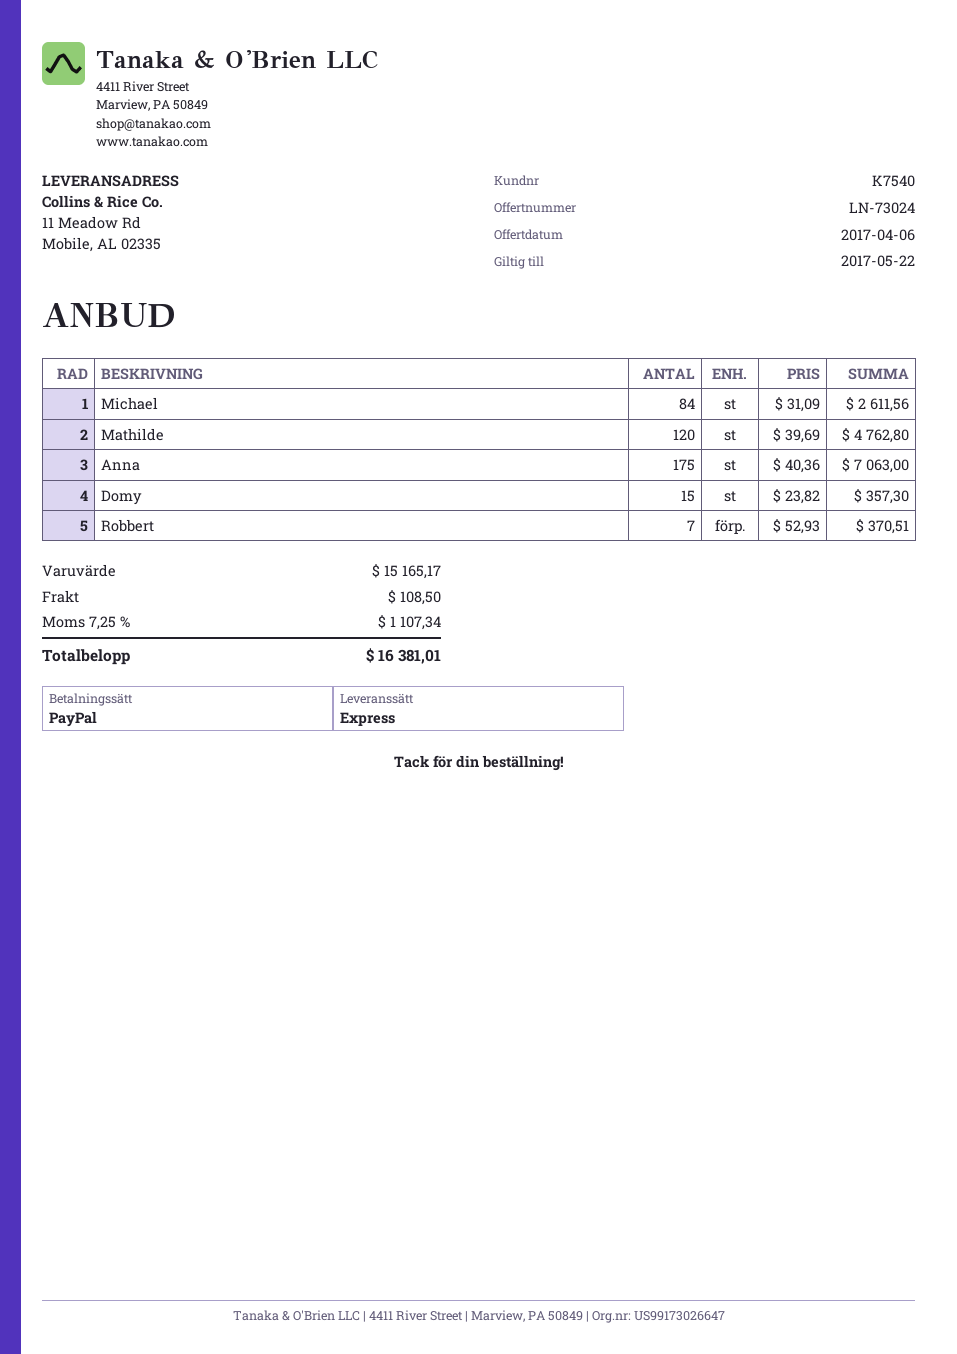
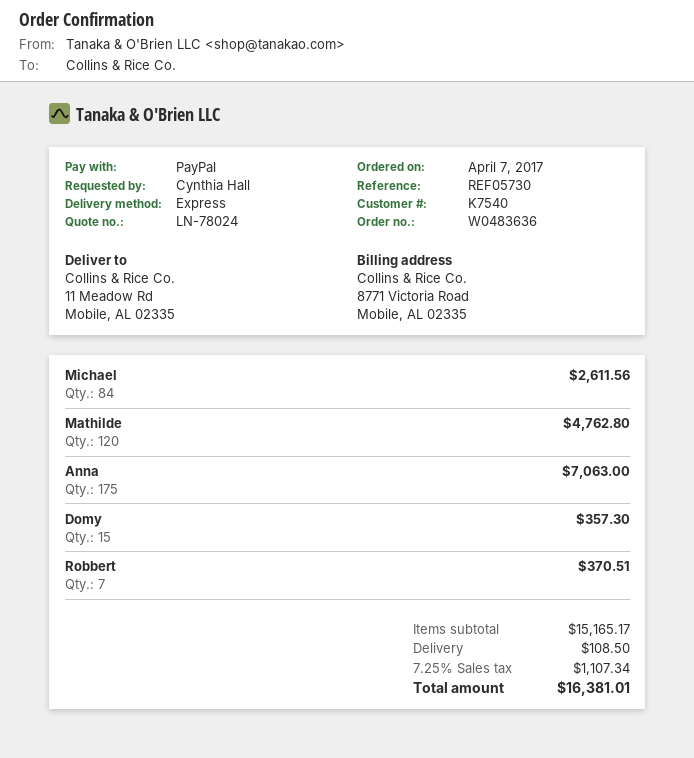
quote number: LN-73024 -> LN-78024

